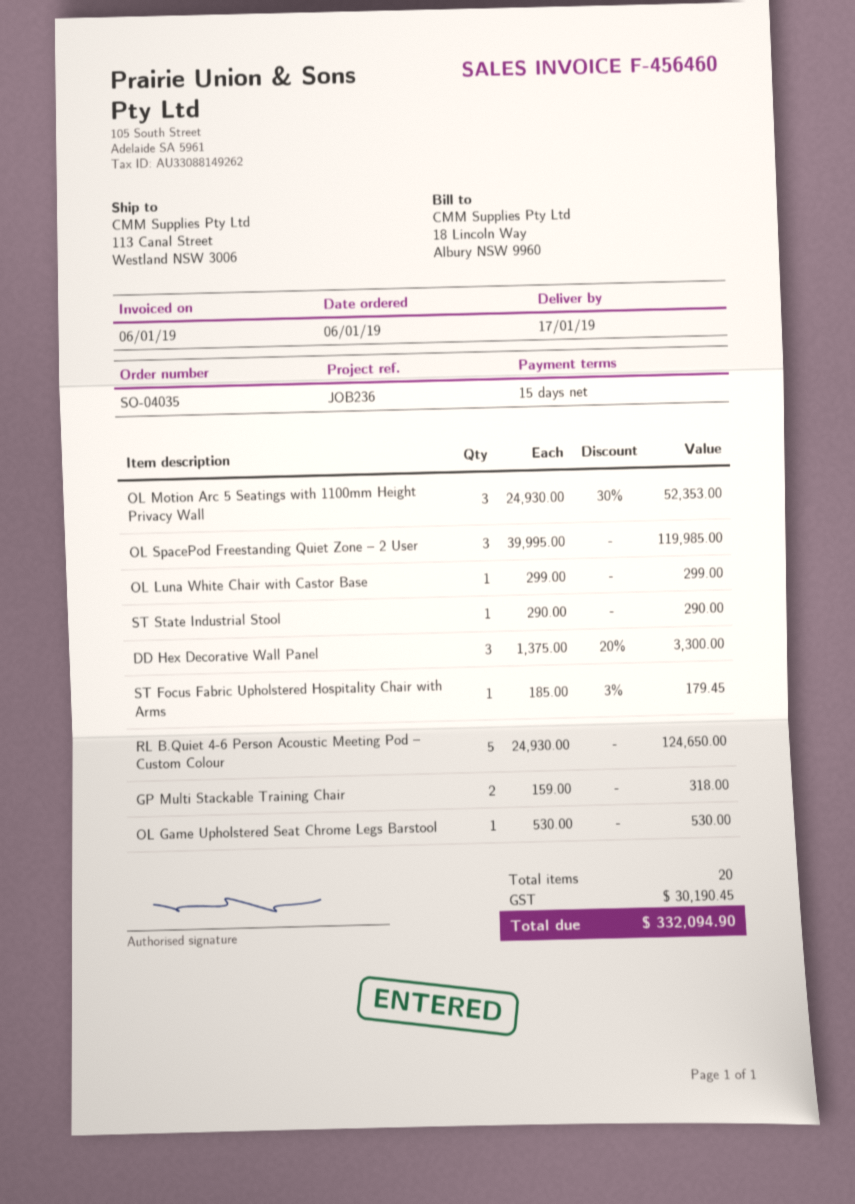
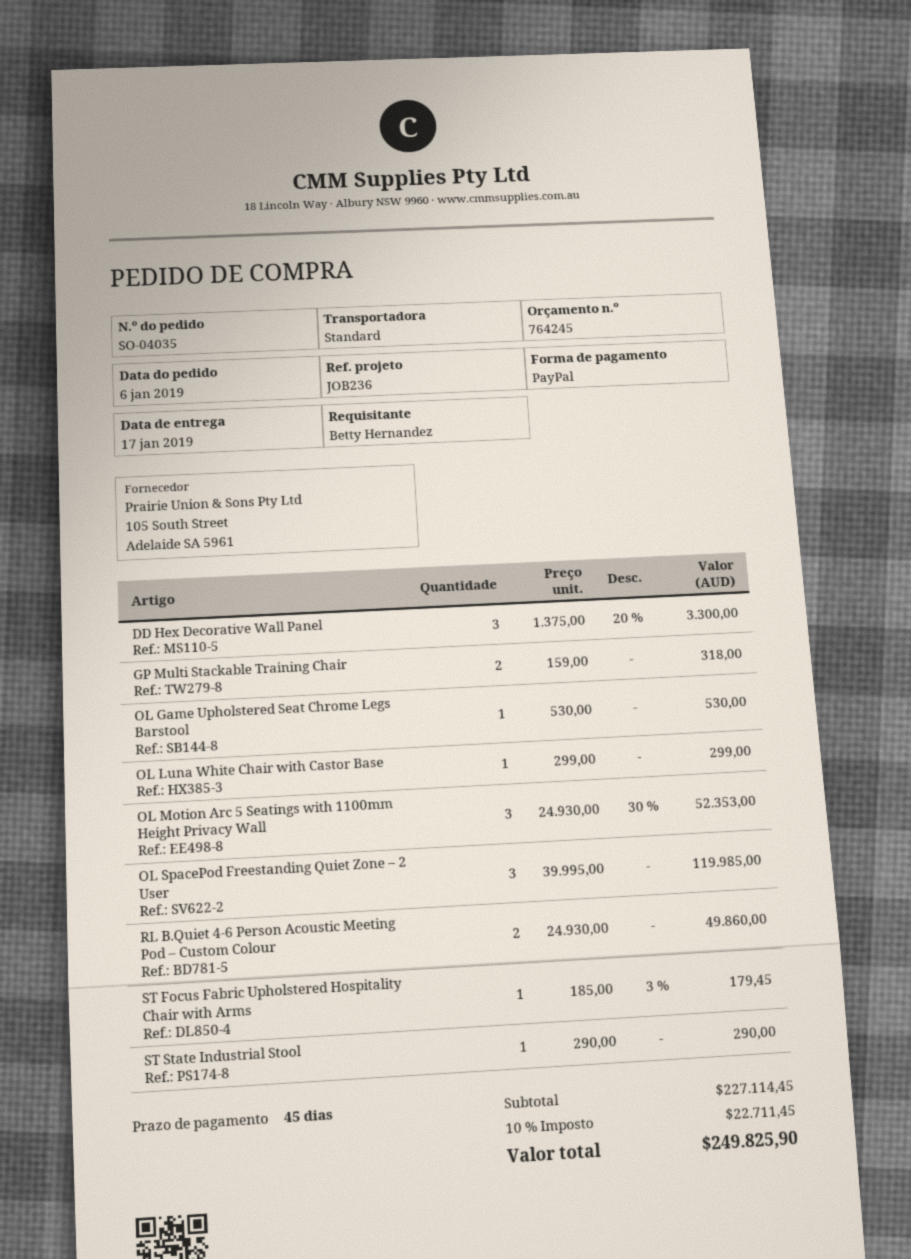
payment terms: 15 days -> 45 days
RL B.Quiet 4-6 Person Acoustic Meeting Pod – Custom Colour: 5 x 24930.00 = 124650.00 -> 2 x 24930.00 = 49860.00
tax: 30190.45 -> 22711.45
total: 332094.90 -> 249825.90

